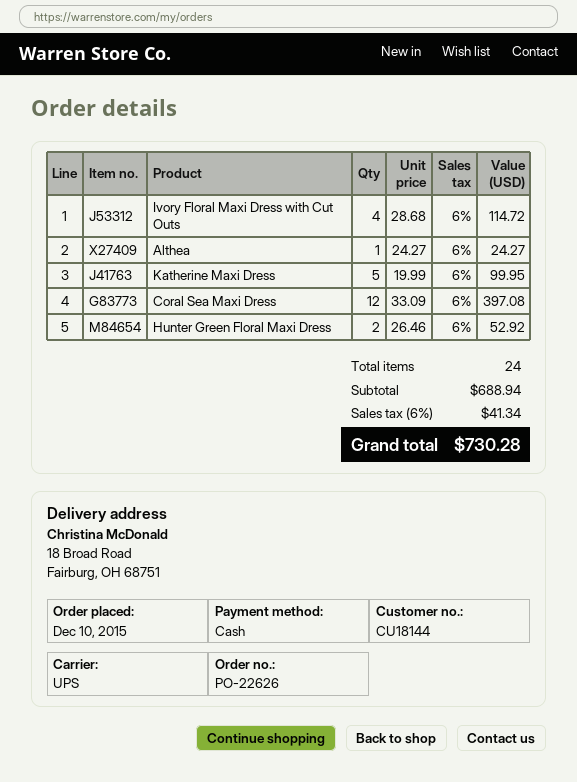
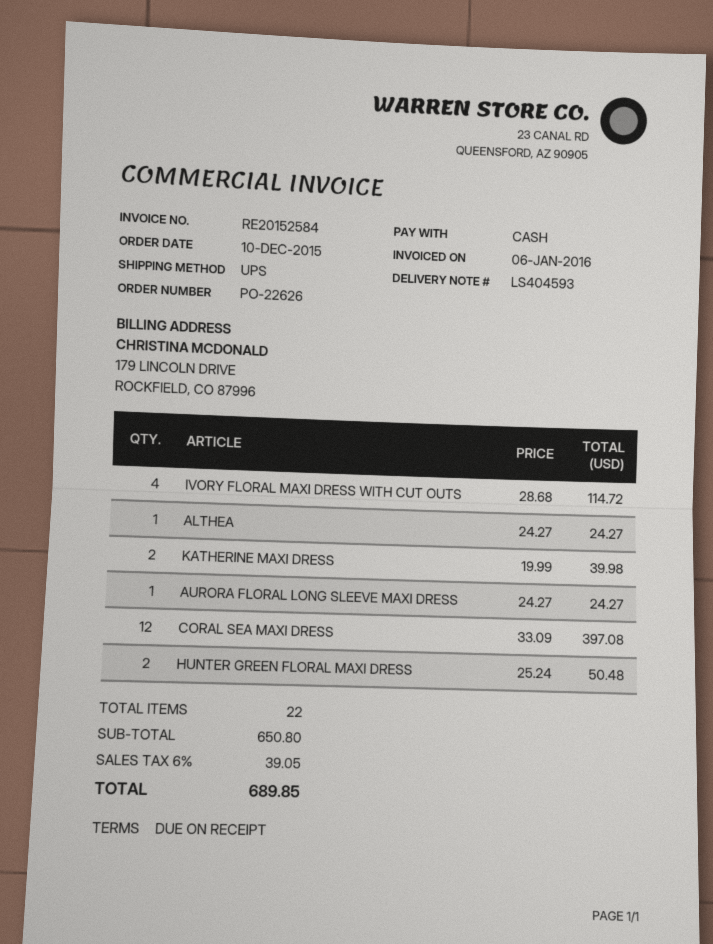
Katherine Maxi Dress: 5 x 19.99 = 99.95 -> 2 x 19.99 = 39.98
Hunter Green Floral Maxi Dress: 2 x 26.46 = 52.92 -> 2 x 25.24 = 50.48
AURORA FLORAL LONG SLEEVE MAXI DRESS: none -> 1 x 24.27 = 24.27
total quantity: 24 -> 22
subtotal: 688.94 -> 650.80
tax: 6% = 41.34 -> 6% = 39.05
total: 730.28 -> 689.85

